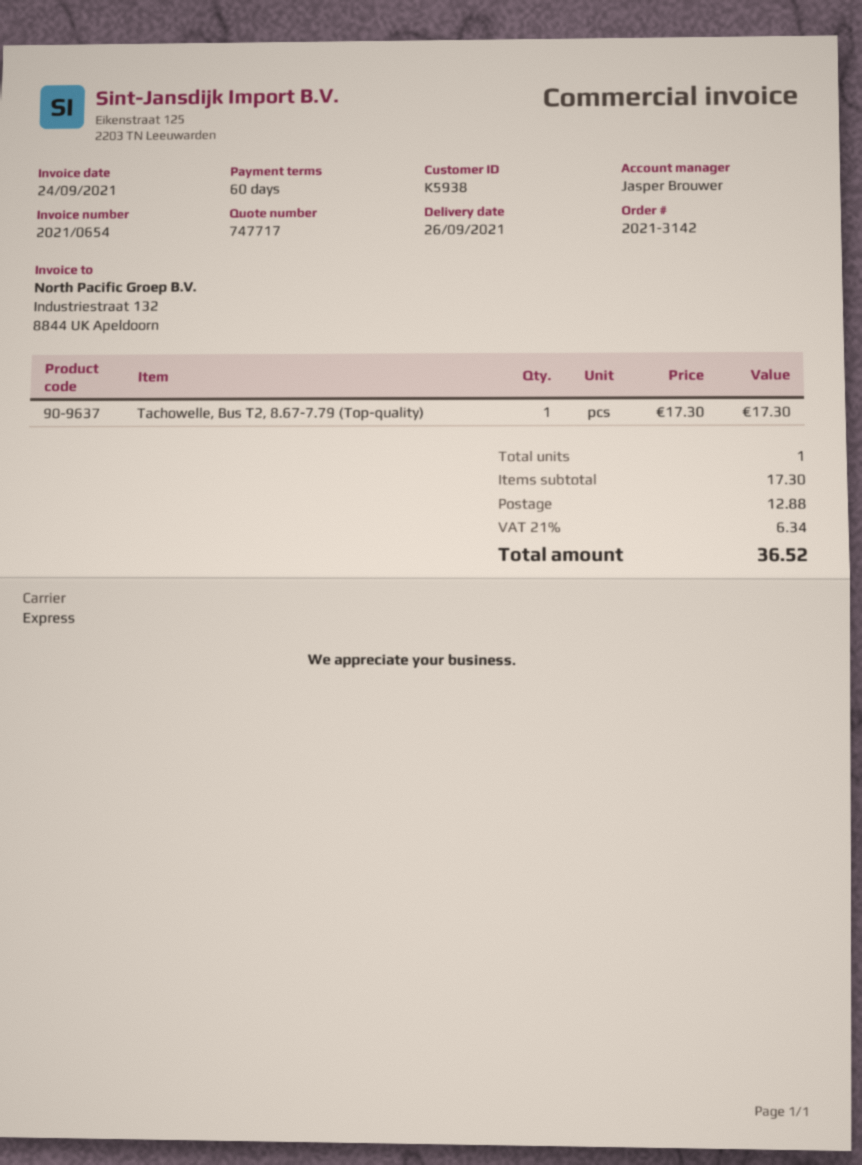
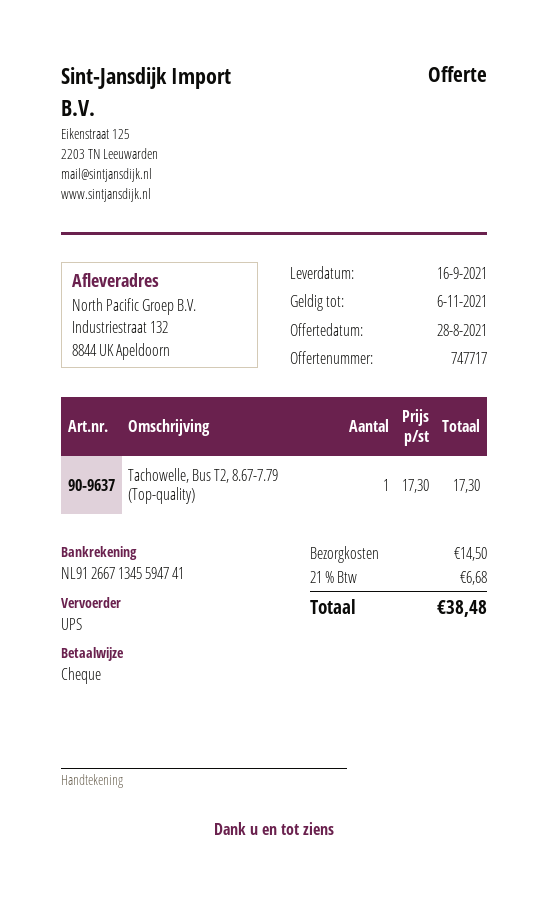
delivery date: 2021-09-26 -> 2021-09-16
shipping method: express -> UPS
shipping: 12.88 -> 14.50
tax: 21% = 6.34 -> 21% = 6.68
total: 36.52 -> 38.48

